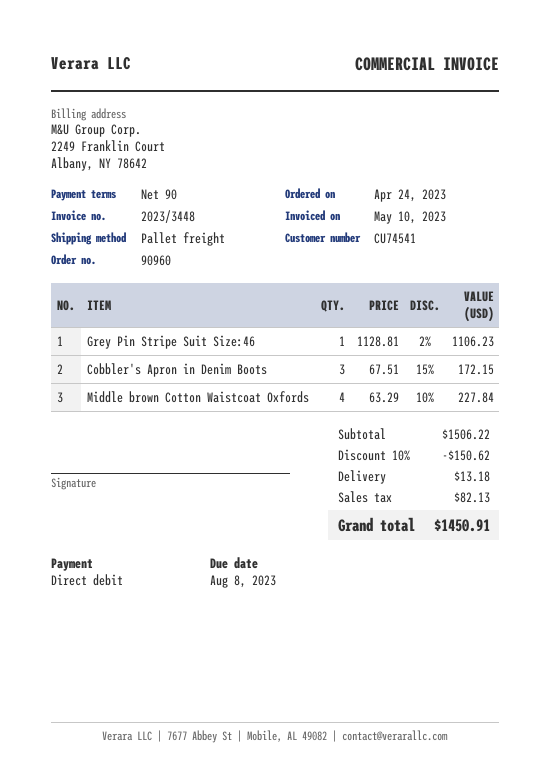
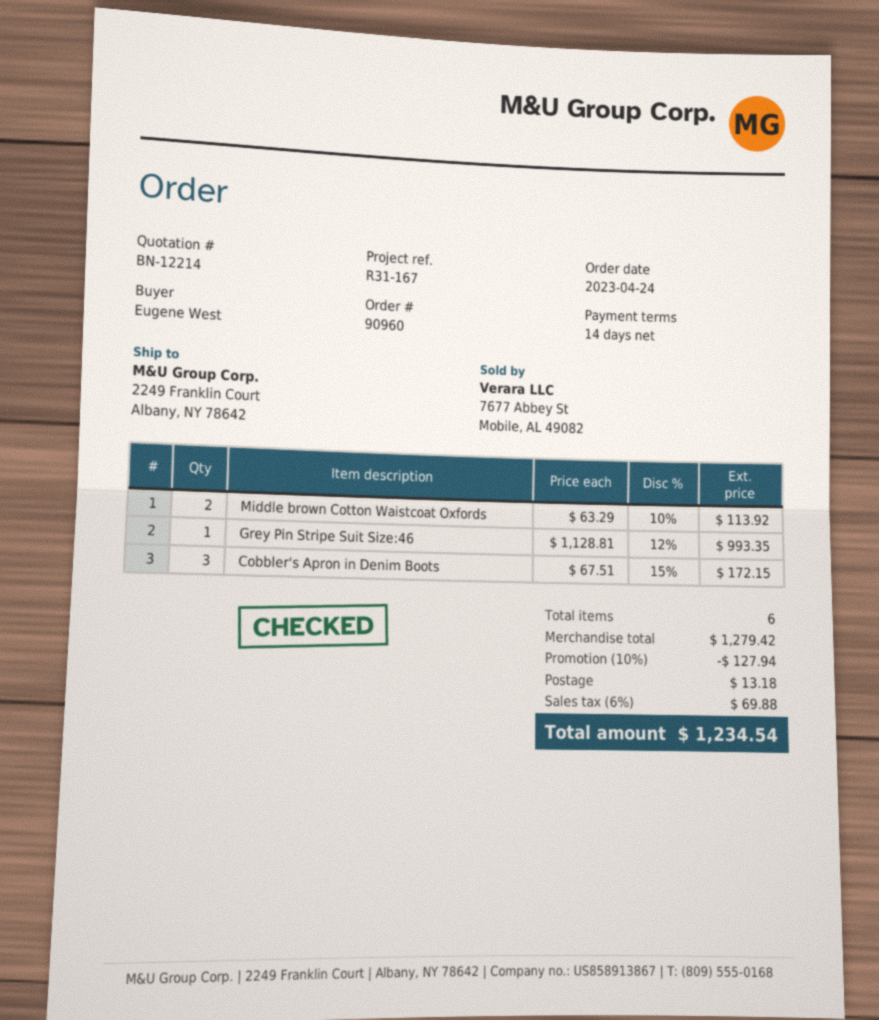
payment terms: 90 days -> 14 days
Grey Pin Stripe Suit Size:46: 1 x 1128.81 - 2% = 1106.23 -> 1 x 1128.81 - 12% = 993.35
Middle brown Cotton Waistcoat Oxfords: 4 x 63.29 - 10% = 227.84 -> 2 x 63.29 - 10% = 113.92
subtotal: 1506.22 -> 1279.42
discount: 10% = 150.62 -> 10% = 127.94
tax: 82.13 -> 69.88
total: 1450.91 -> 1234.54

